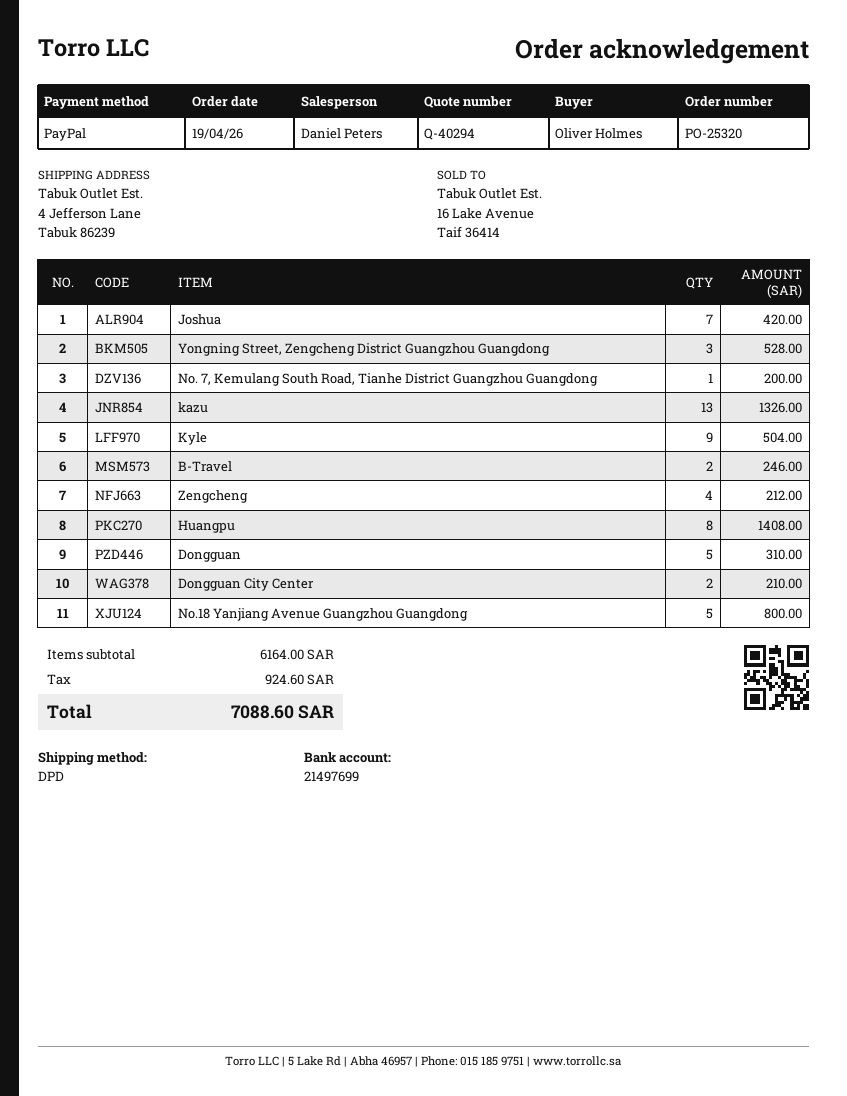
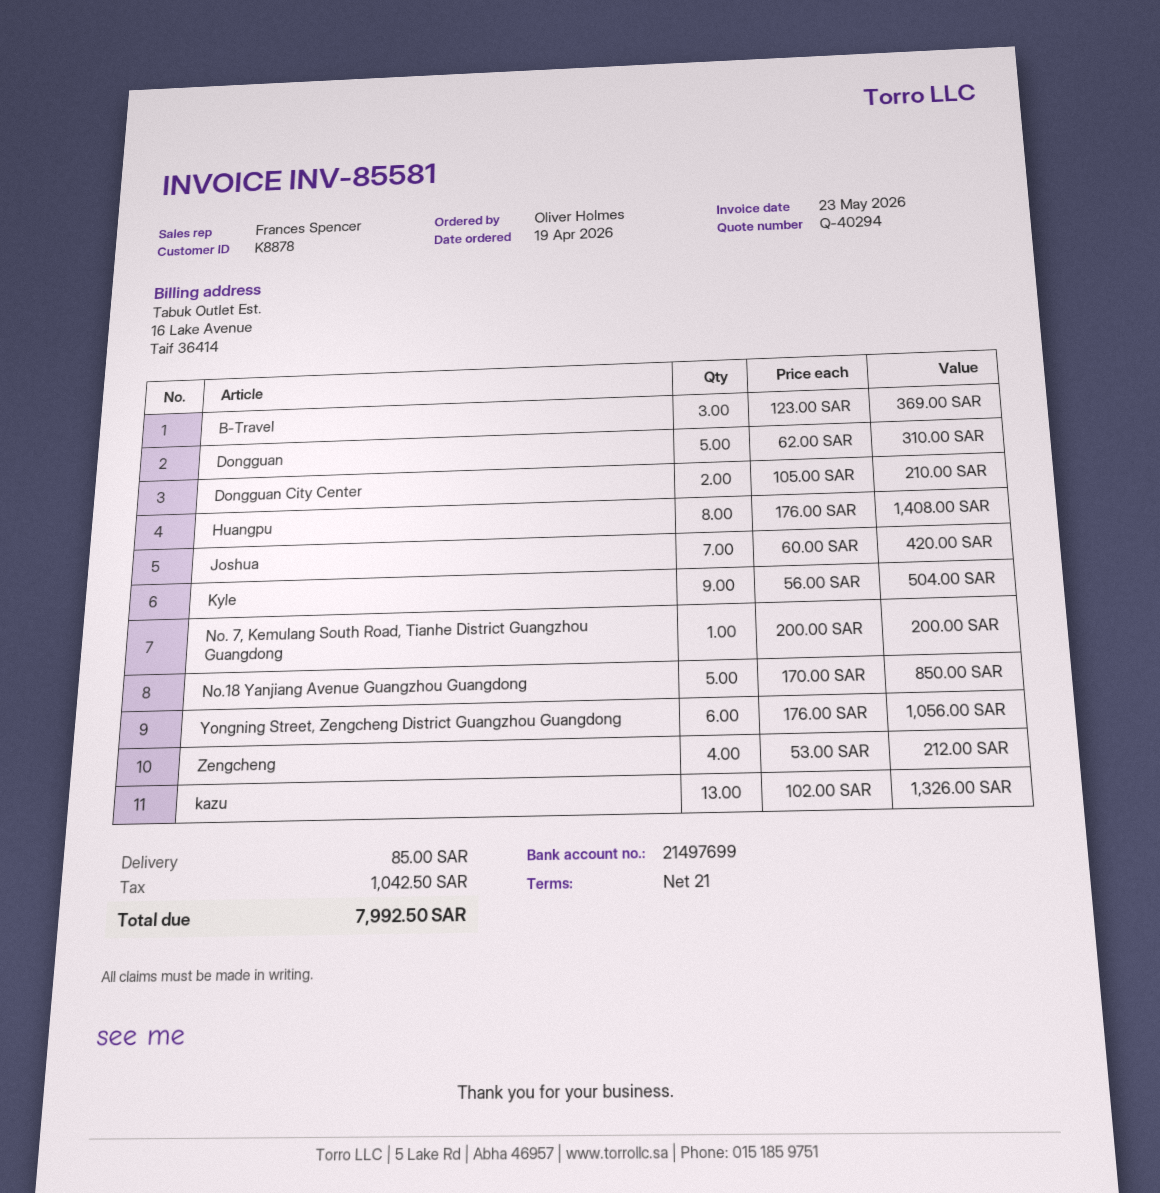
sales rep: Daniel Peters -> Frances Spencer
Yongning Street, Zengcheng District Guangzhou Guangdong: 3 for 528.00 -> 6 for 1056.00
B-Travel: 2 for 246.00 -> 3 for 369.00
No.18 Yanjiang Avenue Guangzhou Guangdong: 5 for 800.00 -> 5 for 850.00
shipping: none -> 85.00
tax: 924.60 -> 1042.50
total: 7088.60 -> 7992.50

